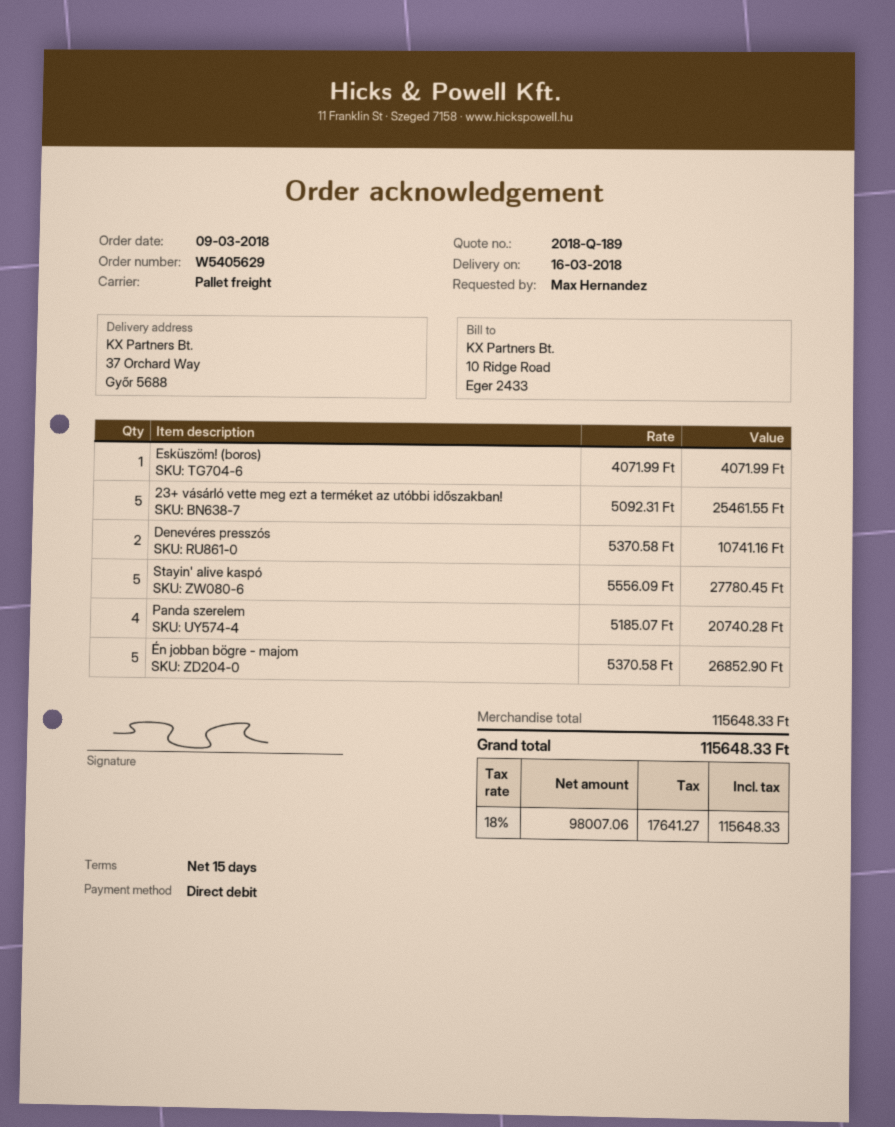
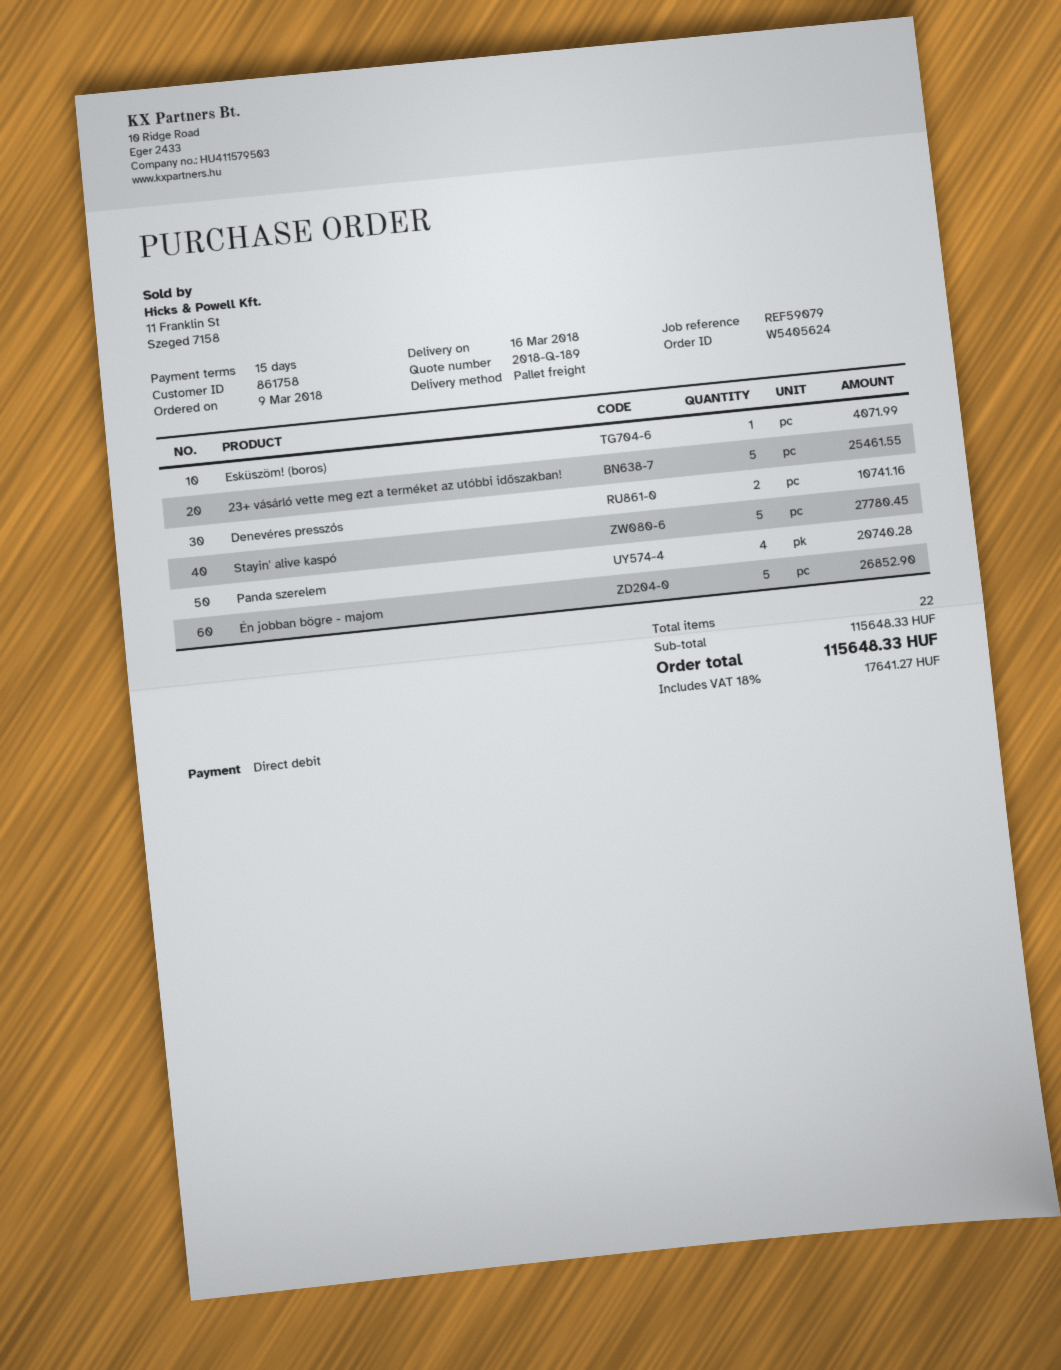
order number: W5405629 -> W5405624

